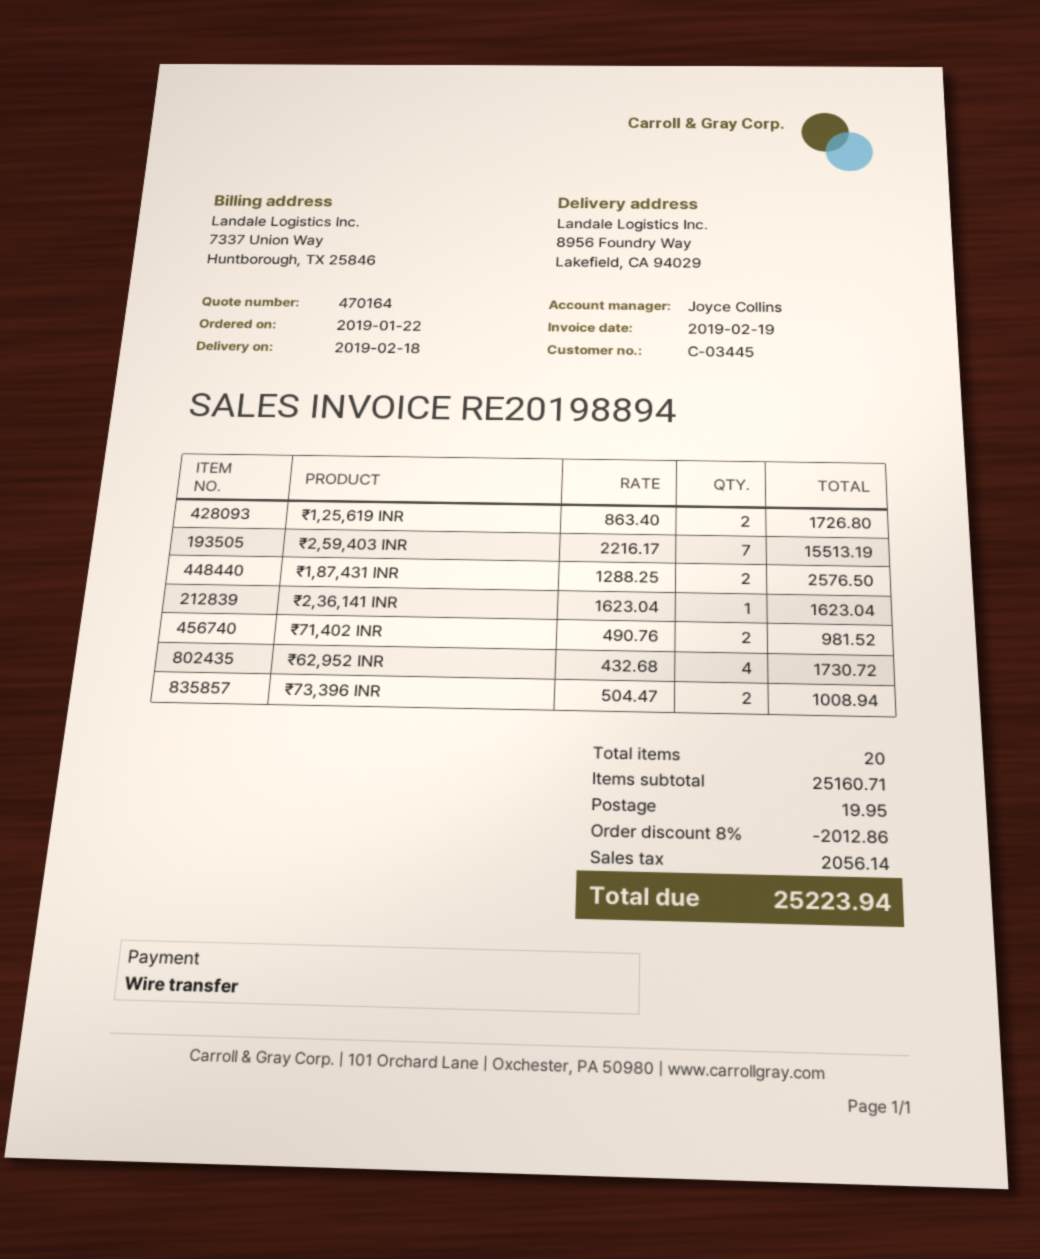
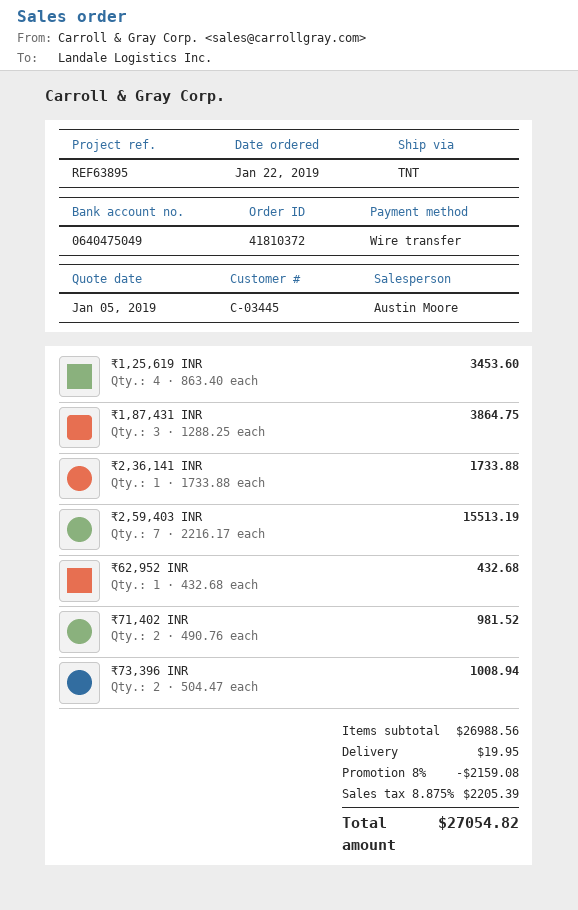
sales rep: Joyce Collins -> Austin Moore
₹1,25,619 INR: 2 x 863.40 = 1726.80 -> 4 x 863.40 = 3453.60
₹1,87,431 INR: 2 x 1288.25 = 2576.50 -> 3 x 1288.25 = 3864.75
₹2,36,141 INR: 1 x 1623.04 = 1623.04 -> 1 x 1733.88 = 1733.88
₹62,952 INR: 4 x 432.68 = 1730.72 -> 1 x 432.68 = 432.68
subtotal: 25160.71 -> 26988.56
discount: 8% = 2012.86 -> 8% = 2159.08
tax: 2056.14 -> 2205.39
total: 25223.94 -> 27054.82

